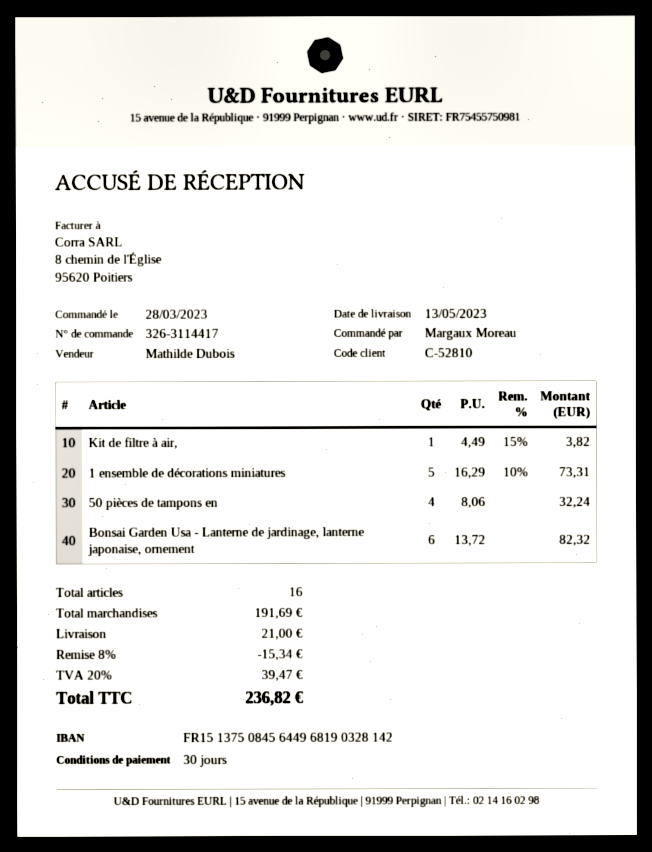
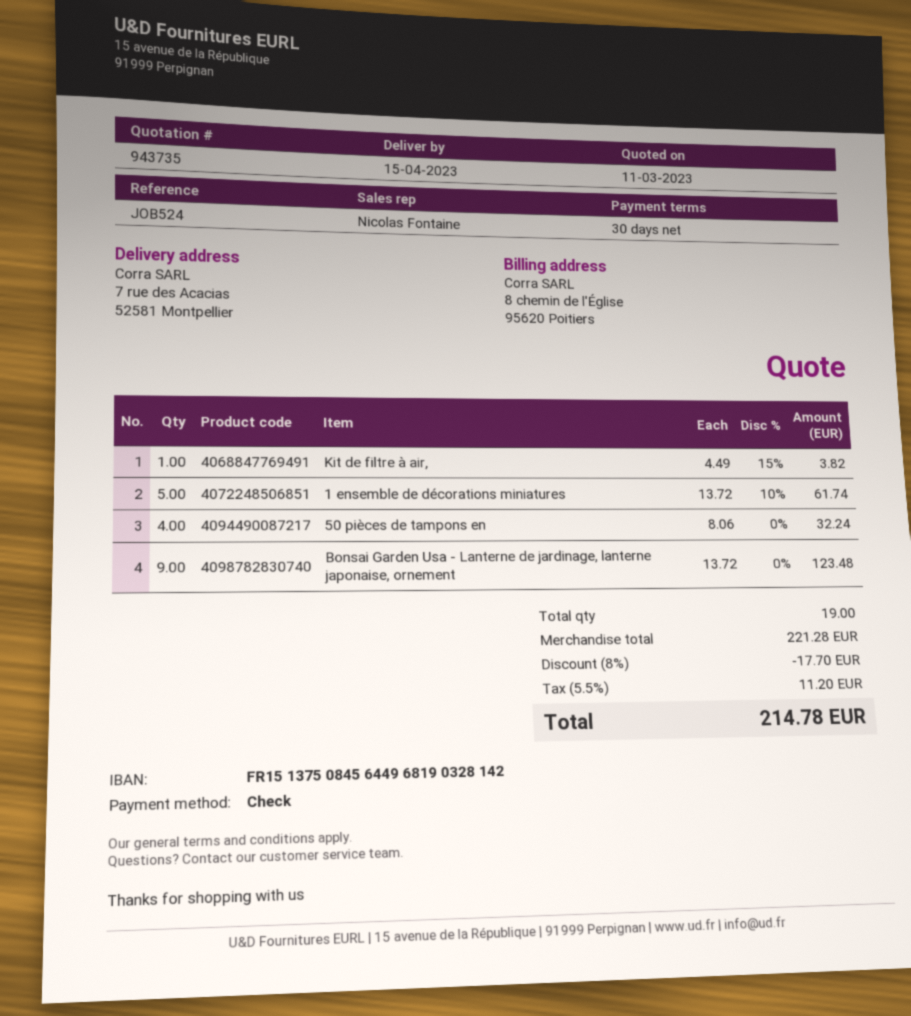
delivery date: 2023-05-13 -> 2023-04-15
sales rep: Mathilde Dubois -> Nicolas Fontaine
1 ensemble de décorations miniatures: 5 x 16.29 - 10% = 73.31 -> 5 x 13.72 - 10% = 61.74
Bonsai Garden Usa - Lanterne de jardinage, lanterne japonaise, ornement: 6 x 13.72 = 82.32 -> 9 x 13.72 = 123.48
total quantity: 16 -> 19
subtotal: 191.69 -> 221.28
discount: 8% = 15.34 -> 8% = 17.70
shipping: 21.00 -> none
tax: 20% = 39.47 -> 5.5% = 11.20
total: 236.82 -> 214.78

